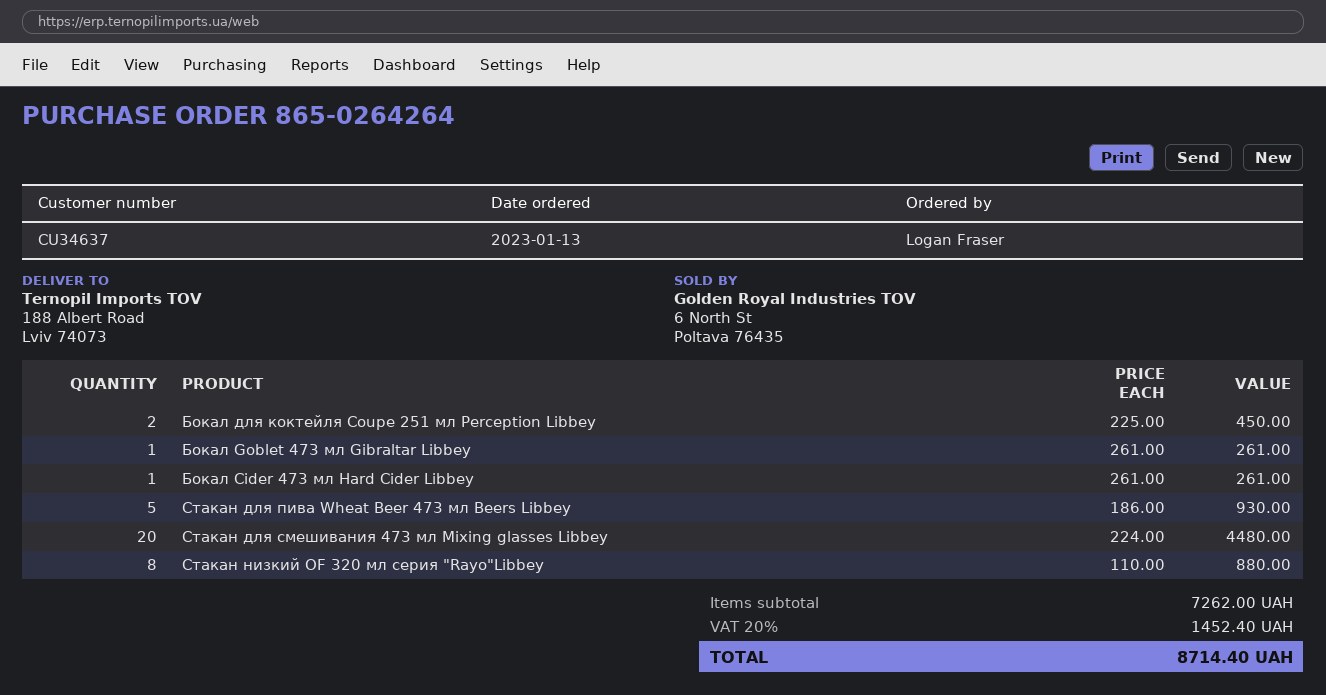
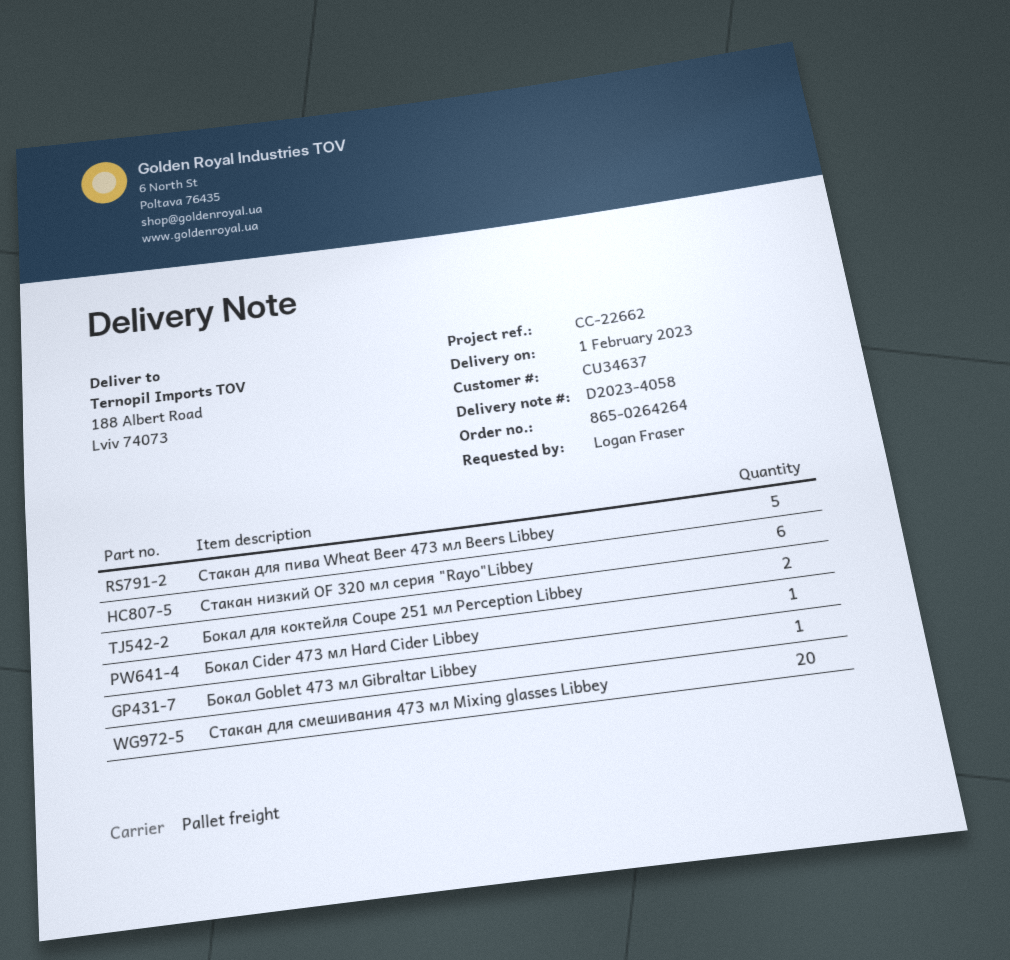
Стакан низкий OF 320 мл серия "Rayo"Libbey: 8 -> 6

